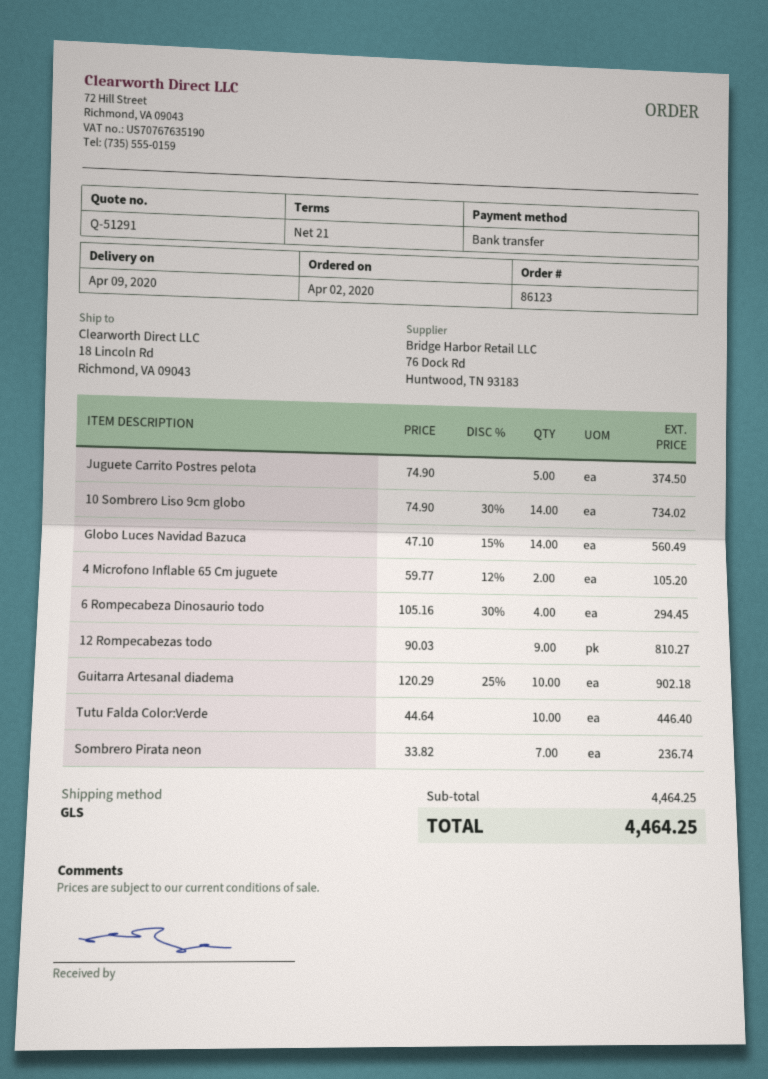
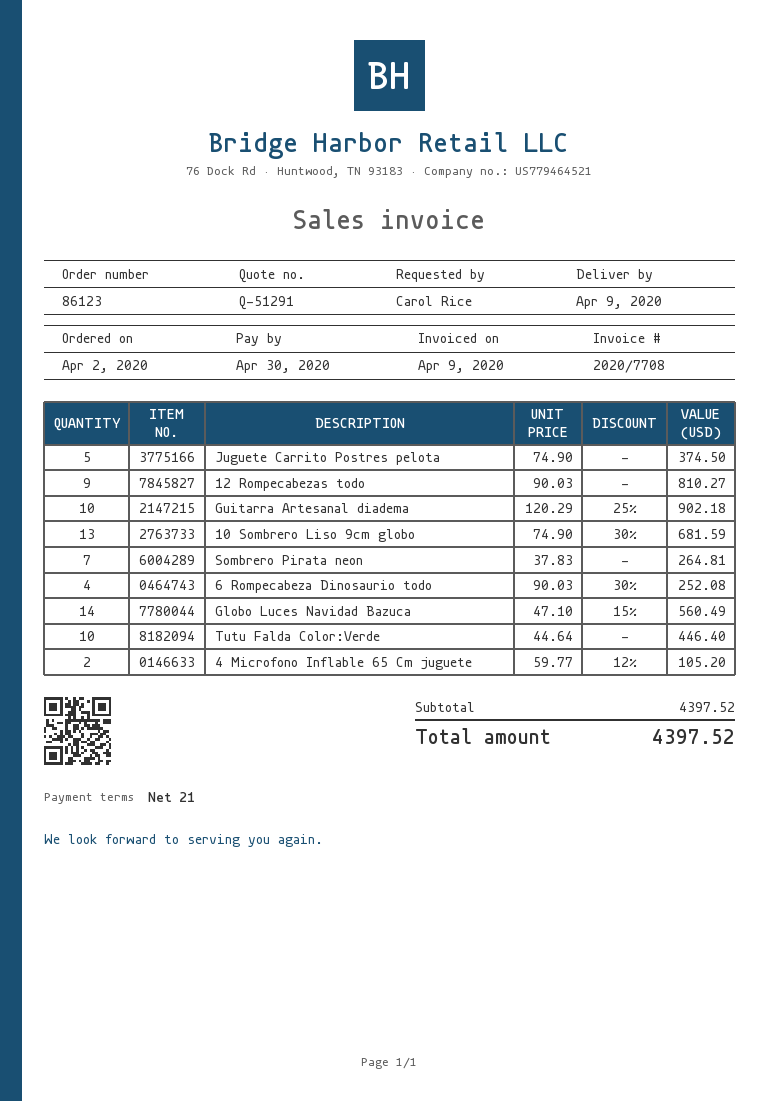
10 Sombrero Liso 9cm globo: 14 x 74.90 - 30% = 734.02 -> 13 x 74.90 - 30% = 681.59
6 Rompecabeza Dinosaurio todo: 4 x 105.16 - 30% = 294.45 -> 4 x 90.03 - 30% = 252.08
Sombrero Pirata neon: 7 x 33.82 = 236.74 -> 7 x 37.83 = 264.81
subtotal: 4464.25 -> 4397.52
total: 4464.25 -> 4397.52

